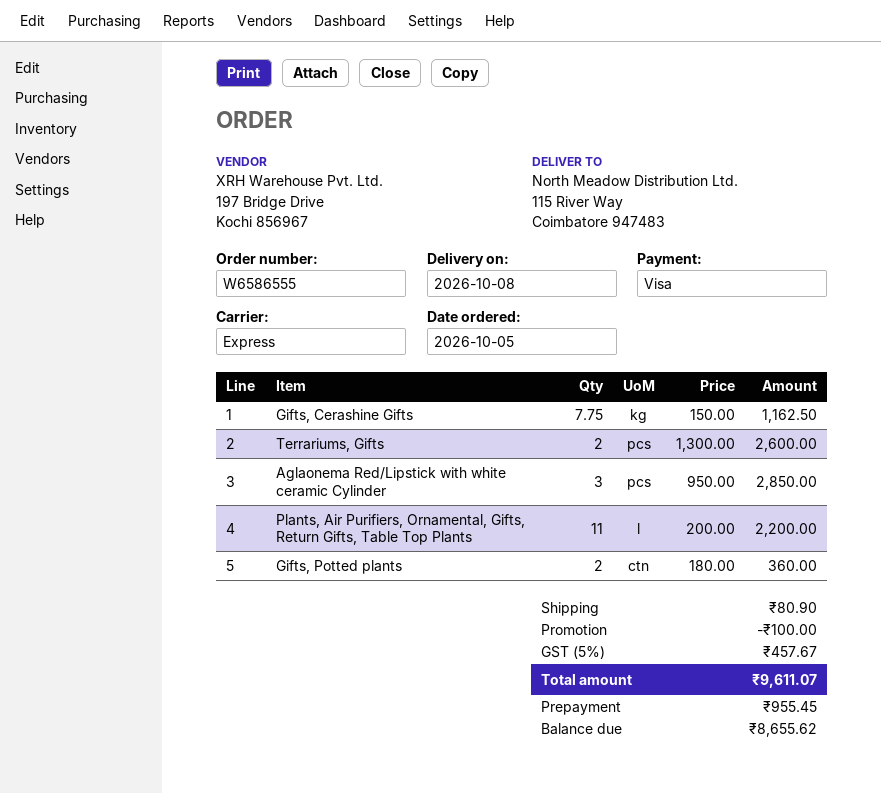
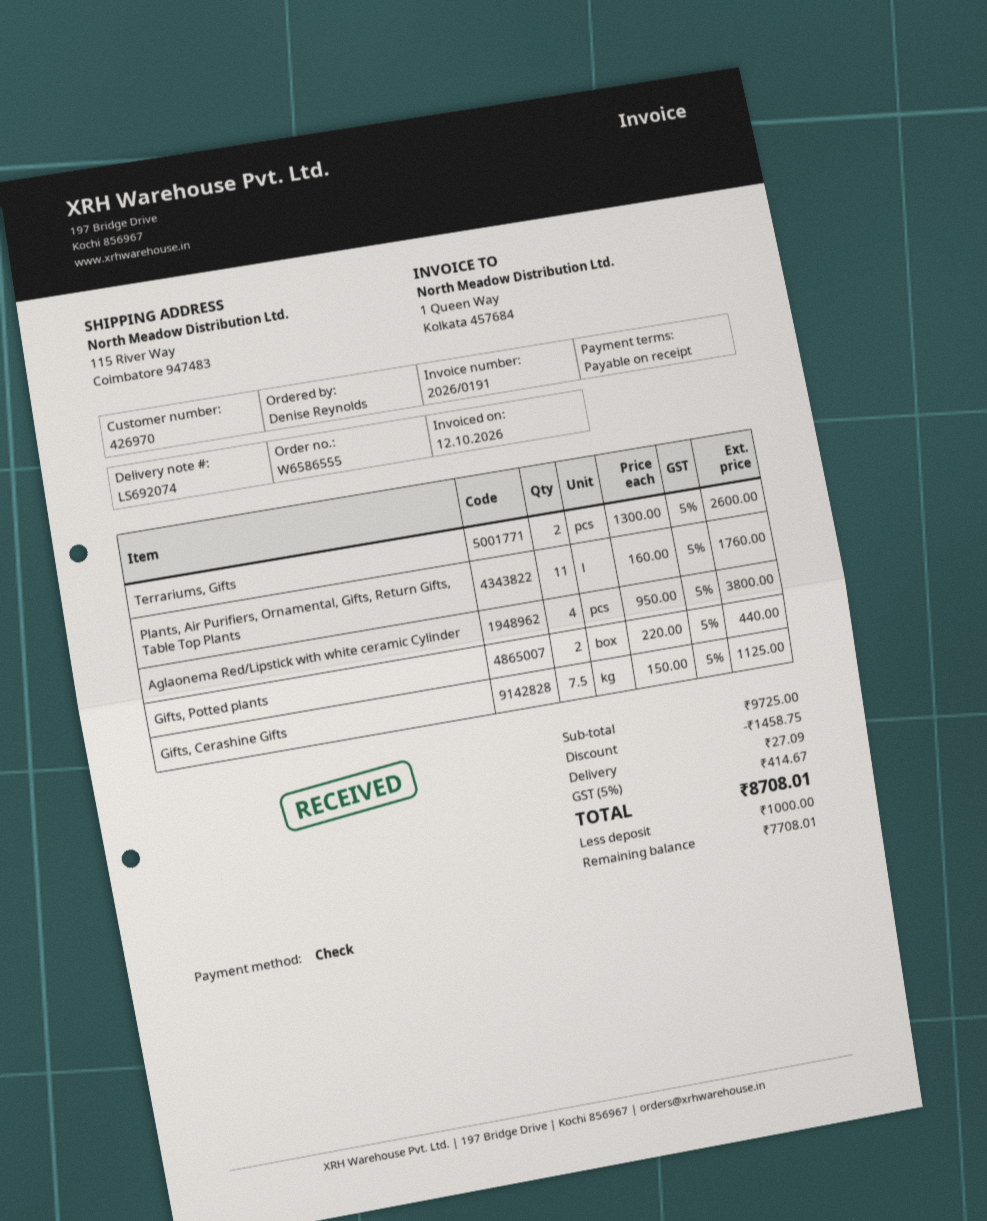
payment method: Visa -> cheque
Gifts, Cerashine Gifts: 7.75 x 150.00 = 1162.50 -> 7.5 x 150.00 = 1125.00
Aglaonema Red/Lipstick with white ceramic Cylinder: 3 x 950.00 = 2850.00 -> 4 x 950.00 = 3800.00
Plants, Air Purifiers, Ornamental, Gifts, Return Gifts, Table Top Plants: 11 x 200.00 = 2200.00 -> 11 x 160.00 = 1760.00
Gifts, Potted plants: 2 x 180.00 = 360.00 -> 2 x 220.00 = 440.00
discount: 100.00 -> 1458.75
shipping: 80.90 -> 27.09
tax: 5% = 457.67 -> 5% = 414.67
total: 9611.07 -> 8708.01
deposit: 955.45 -> 1000.00
balance: 8655.62 -> 7708.01

